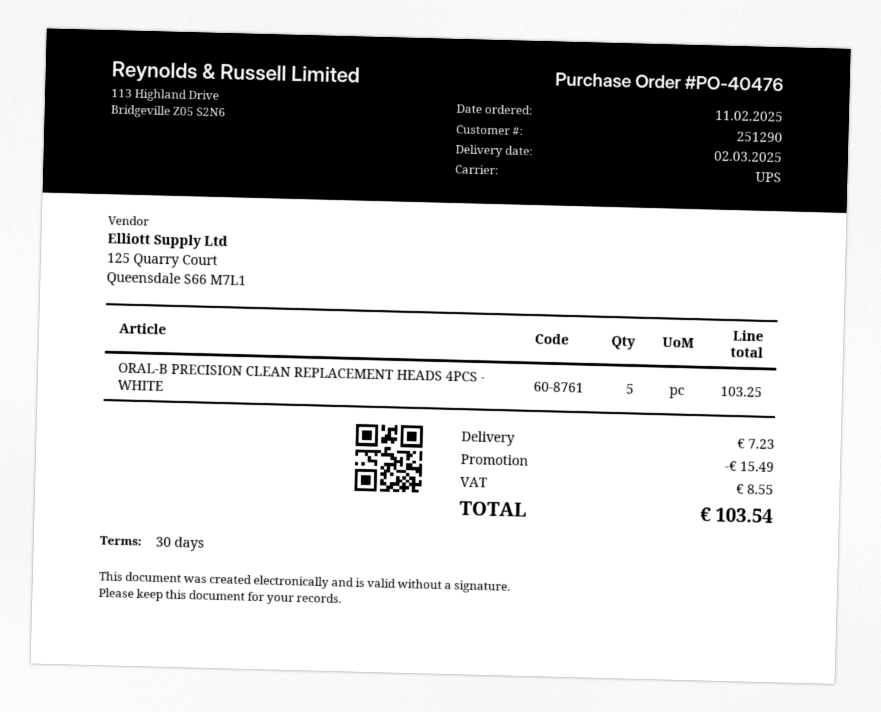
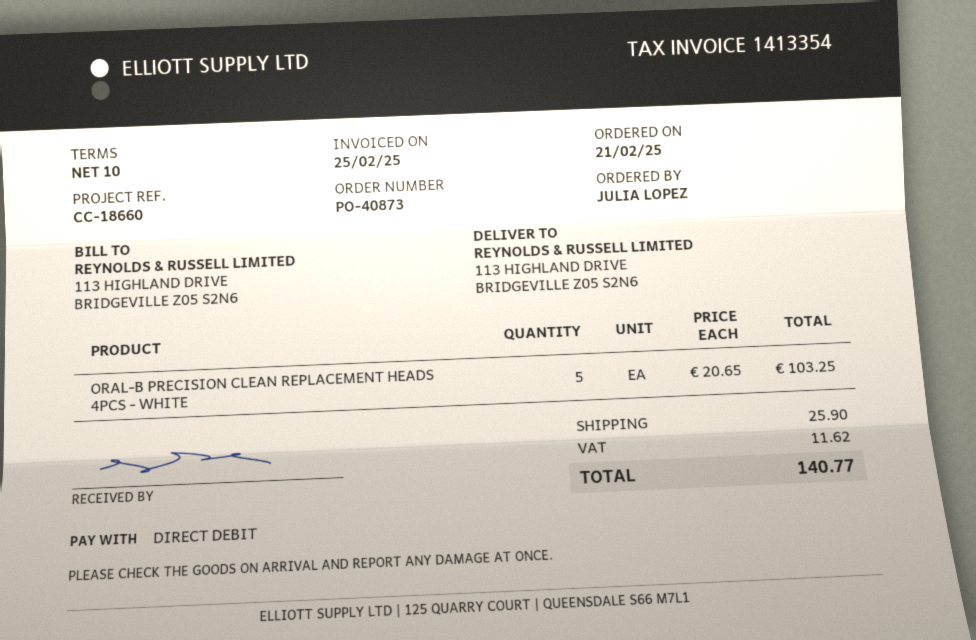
order number: PO-40476 -> PO-40873
order date: 2025-02-11 -> 2025-02-21
payment terms: 30 days -> 10 days
discount: 15.49 -> none
shipping: 7.23 -> 25.90
tax: 8.55 -> 11.62
total: 103.54 -> 140.77

